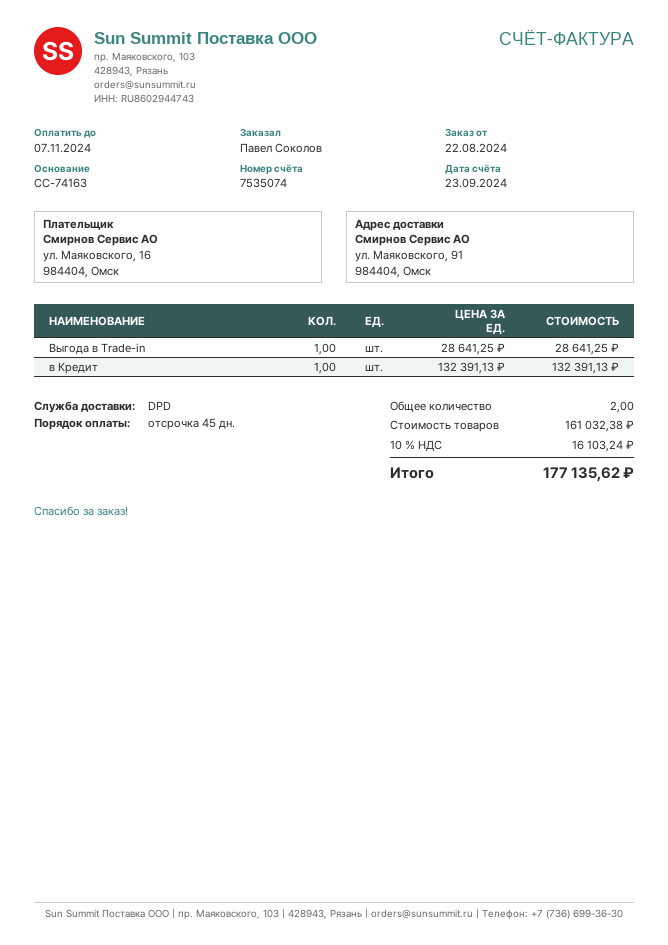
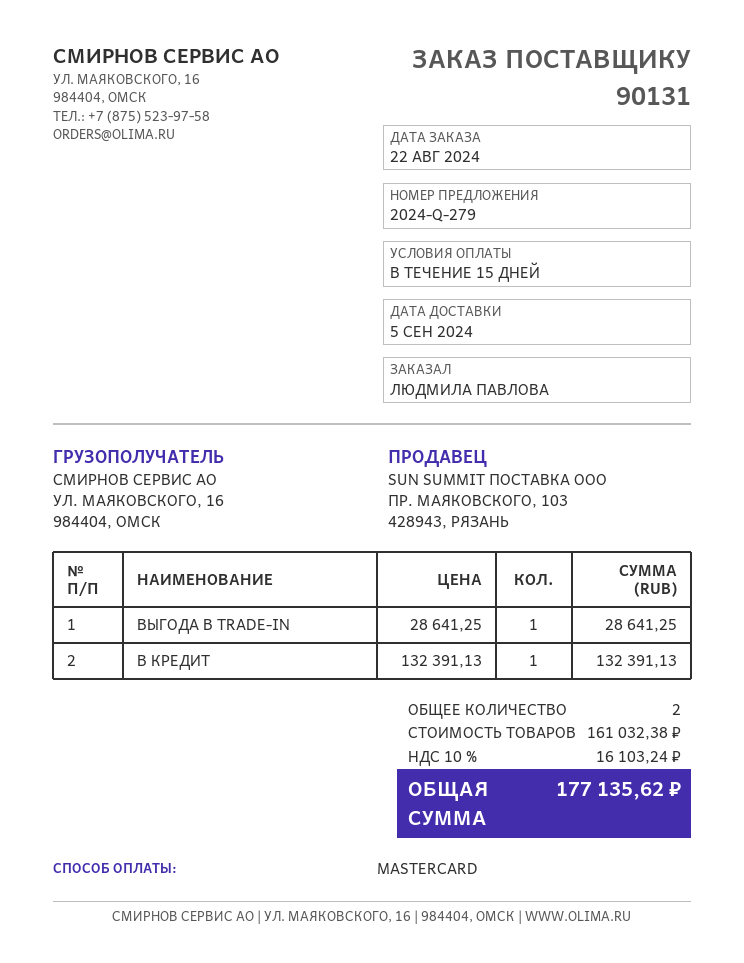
payment terms: 45 days -> 15 days
ordered by: Павел Соколов -> ЛЮДМИЛА ПАВЛОВА
ship to: ул. Маяковского, 91, 984404, Омск -> УЛ. МАЯКОВСКОГО, 16, 984404, ОМСК

